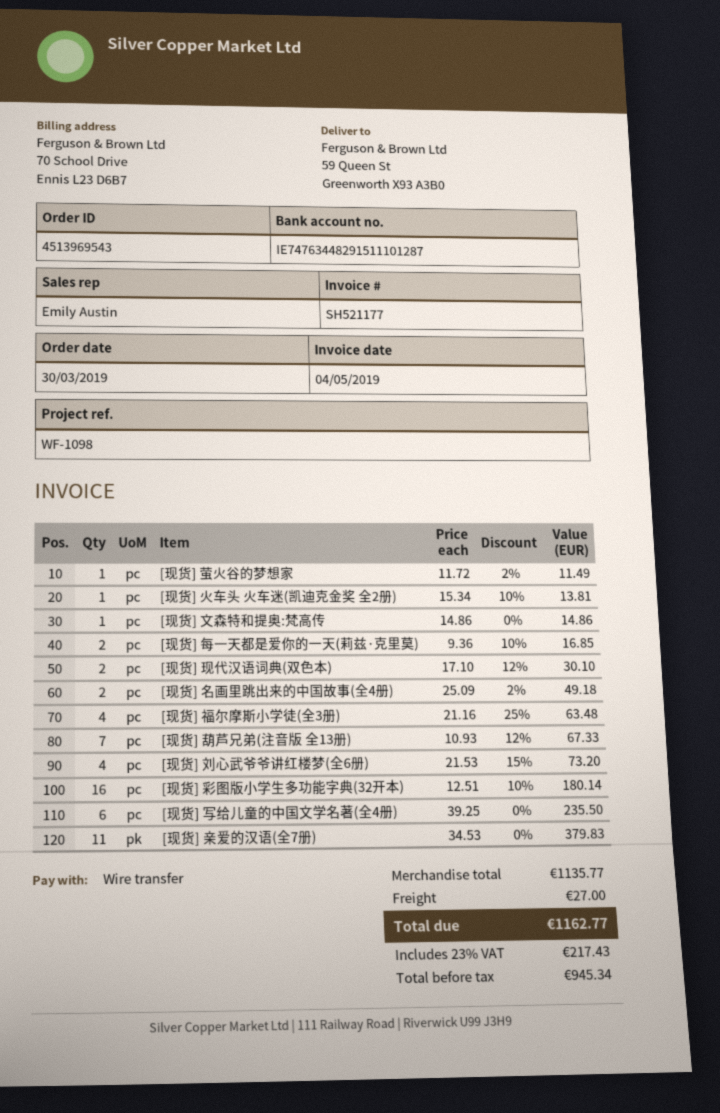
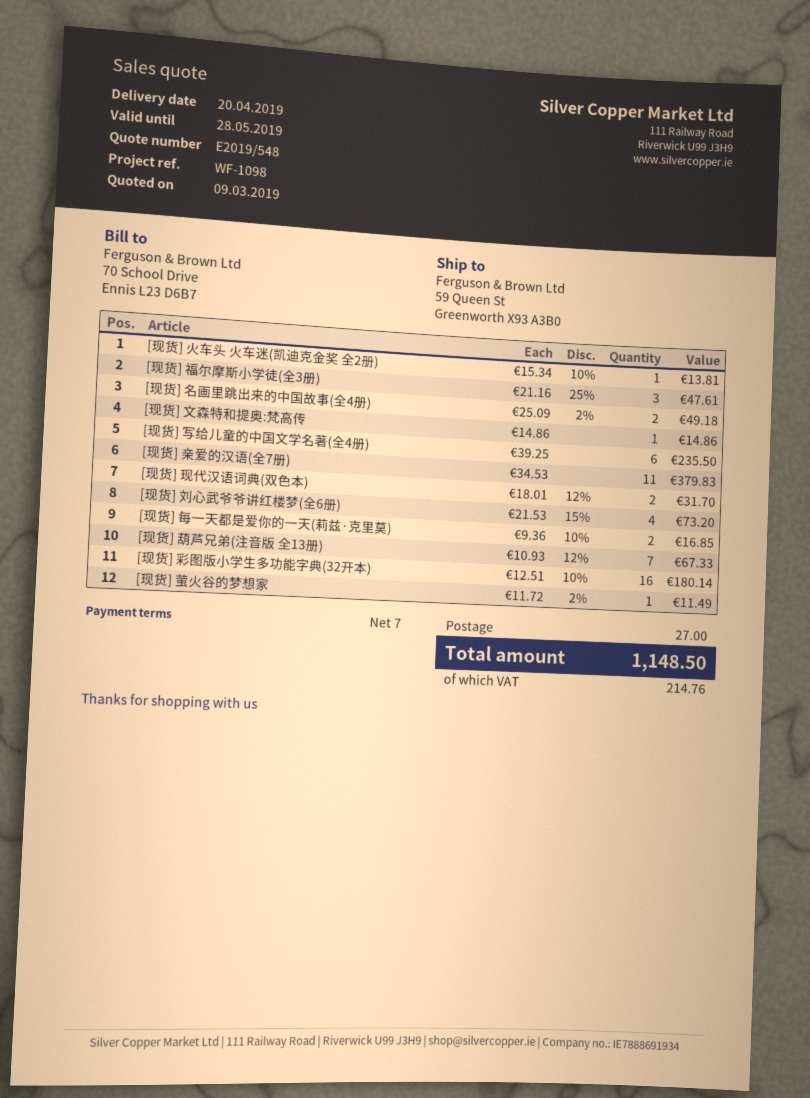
[现货] 现代汉语词典(双色本): 2 x 17.10 - 12% = 30.10 -> 2 x 18.01 - 12% = 31.70
[现货] 福尔摩斯小学徒(全3册): 4 x 21.16 - 25% = 63.48 -> 3 x 21.16 - 25% = 47.61
tax: 217.43 -> 214.76
total: 1162.77 -> 1148.50

